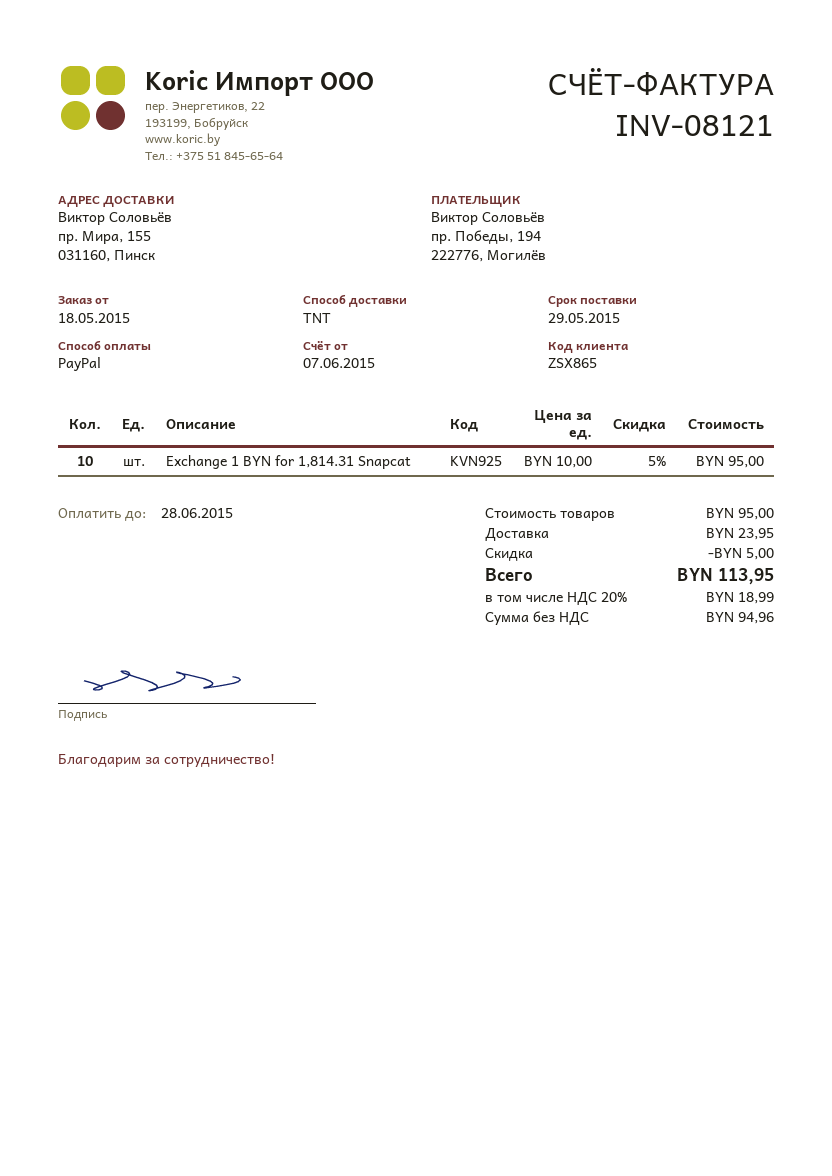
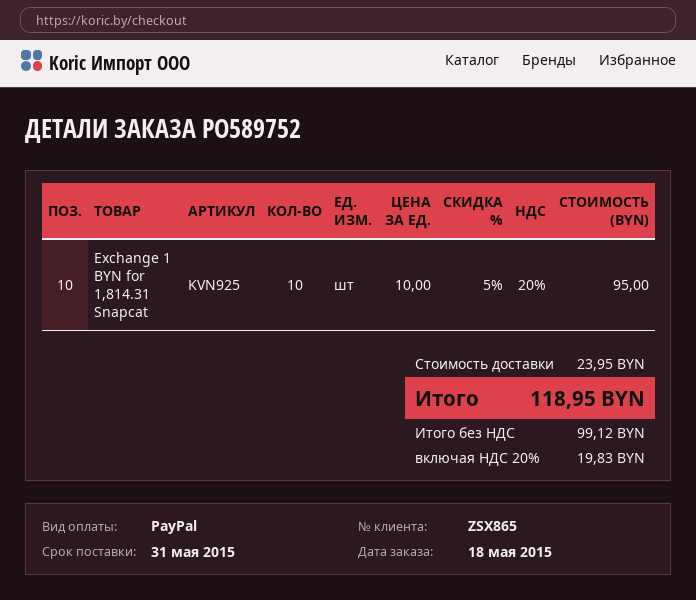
delivery date: 2015-05-29 -> 2015-05-31
discount: 5.00 -> none
net: 94.96 -> 99.12
tax: 20% = 18.99 -> 20% = 19.83
total: 113.95 -> 118.95

